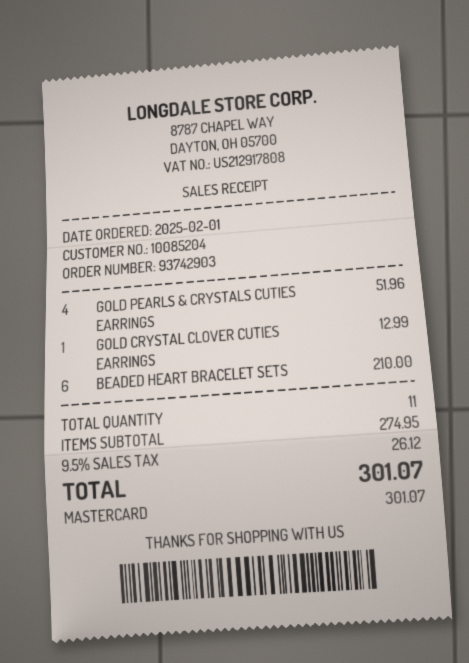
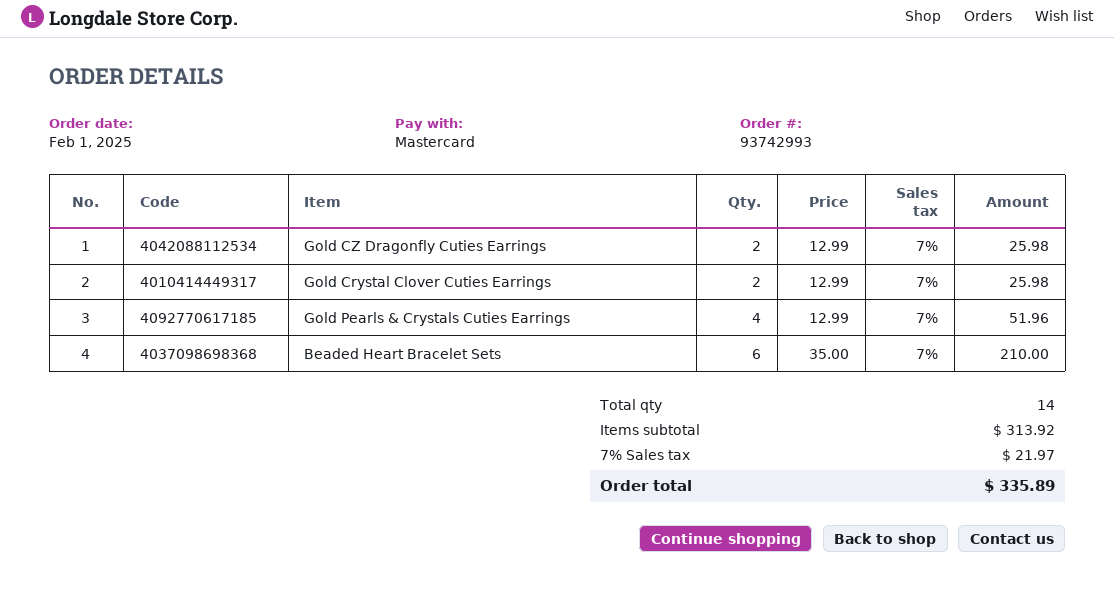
order number: 93742903 -> 93742993
GOLD CRYSTAL CLOVER CUTIES EARRINGS: 1 for 12.99 -> 2 for 25.98
Gold CZ Dragonfly Cuties Earrings: none -> 2 for 25.98
total quantity: 11 -> 14
subtotal: 274.95 -> 313.92
tax: 9.5% = 26.12 -> 7% = 21.97
total: 301.07 -> 335.89

